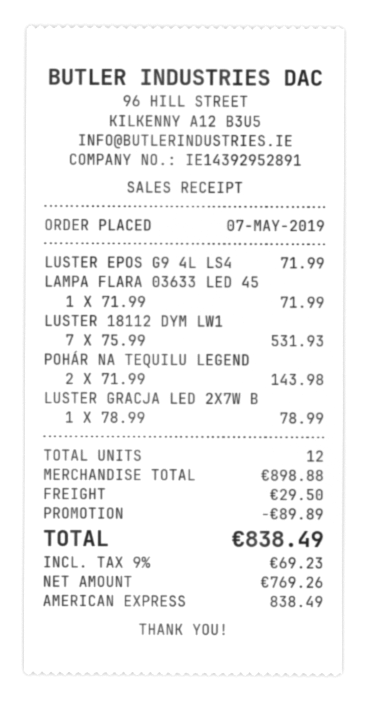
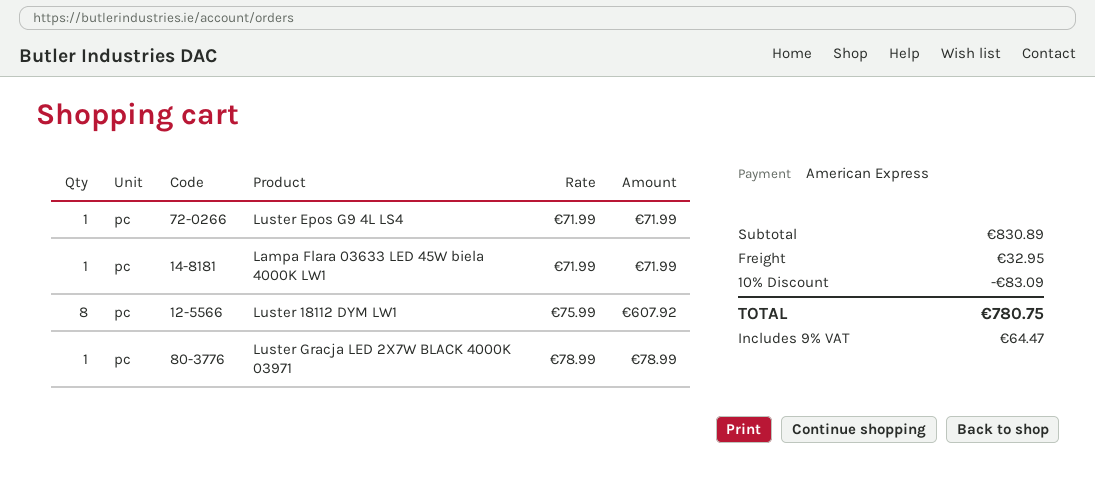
LUSTER 18112 DYM LW1: 7 x 75.99 = 531.93 -> 8 x 75.99 = 607.92
POHÁR NA TEQUILU LEGEND: 2 x 71.99 = 143.98 -> none
subtotal: 898.88 -> 830.89
discount: 89.89 -> 83.09
shipping: 29.50 -> 32.95
tax: 9% = 69.23 -> 9% = 64.47
total: 838.49 -> 780.75

